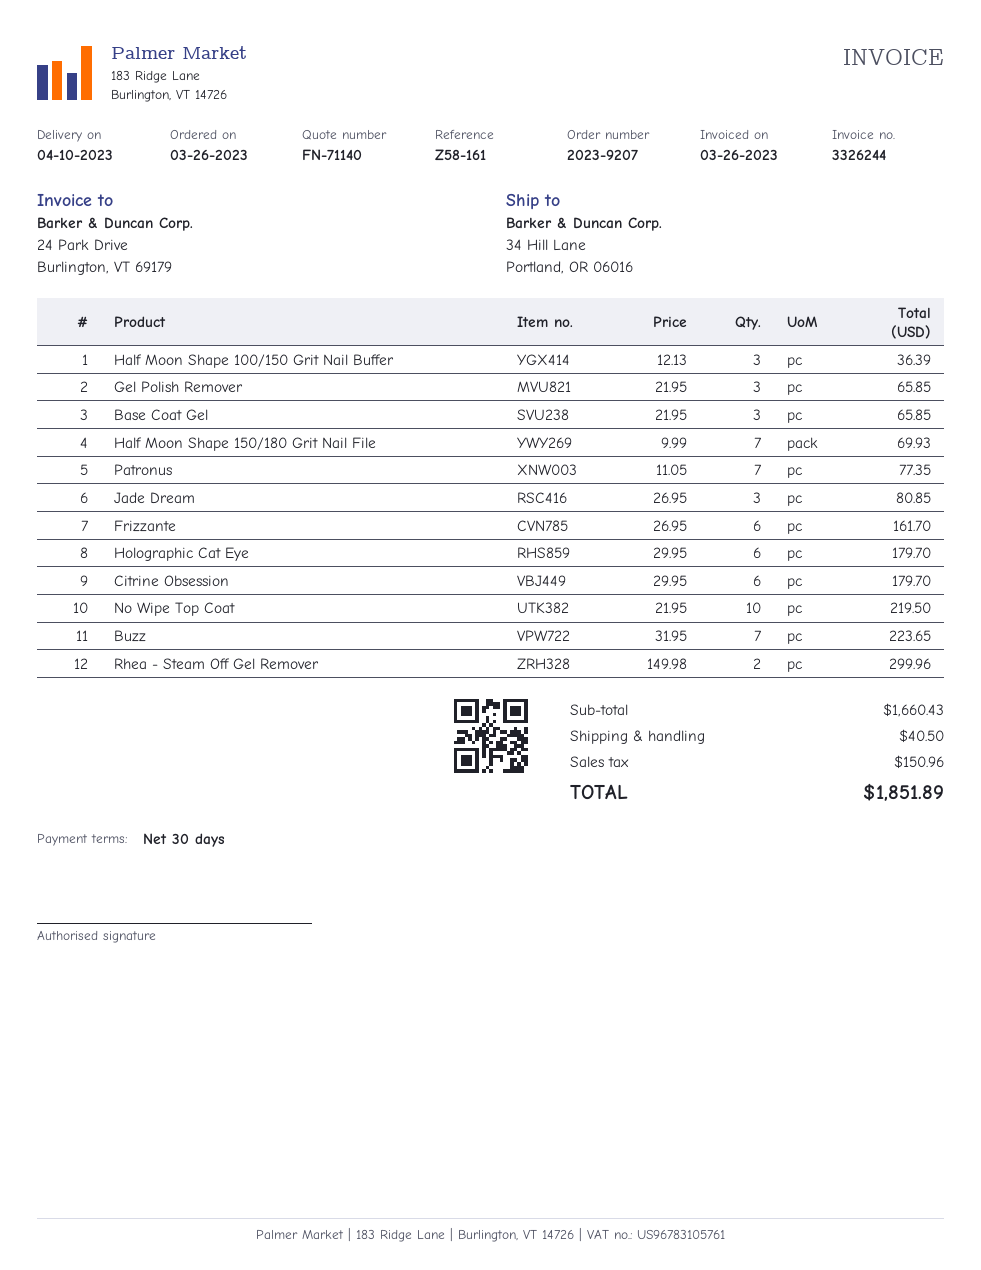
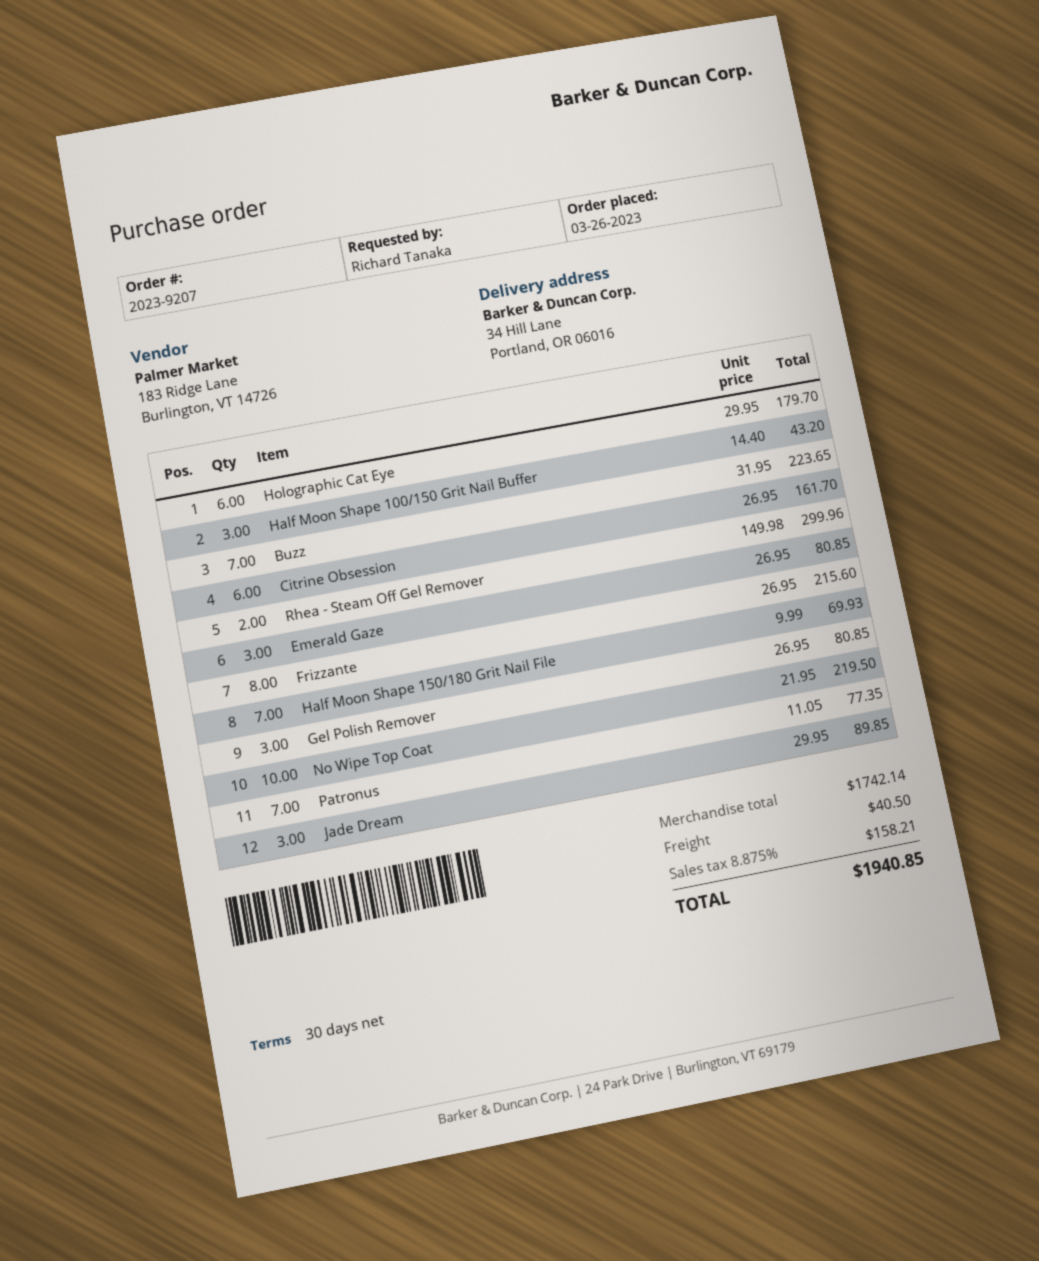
Half Moon Shape 100/150 Grit Nail Buffer: 3 x 12.13 = 36.39 -> 3 x 14.40 = 43.20
Gel Polish Remover: 3 x 21.95 = 65.85 -> 3 x 26.95 = 80.85
Base Coat Gel: 3 x 21.95 = 65.85 -> none
Jade Dream: 3 x 26.95 = 80.85 -> 3 x 29.95 = 89.85
Frizzante: 6 x 26.95 = 161.70 -> 8 x 26.95 = 215.60
Citrine Obsession: 6 x 29.95 = 179.70 -> 6 x 26.95 = 161.70
Emerald Gaze: none -> 3 x 26.95 = 80.85
subtotal: 1660.43 -> 1742.14
tax: 150.96 -> 158.21
total: 1851.89 -> 1940.85

